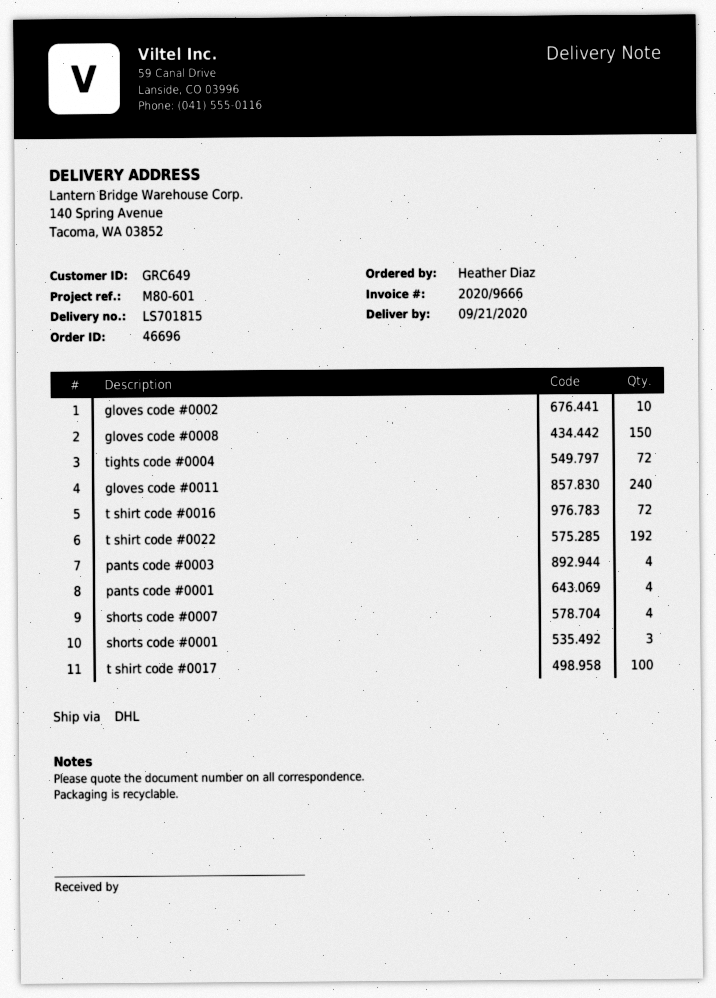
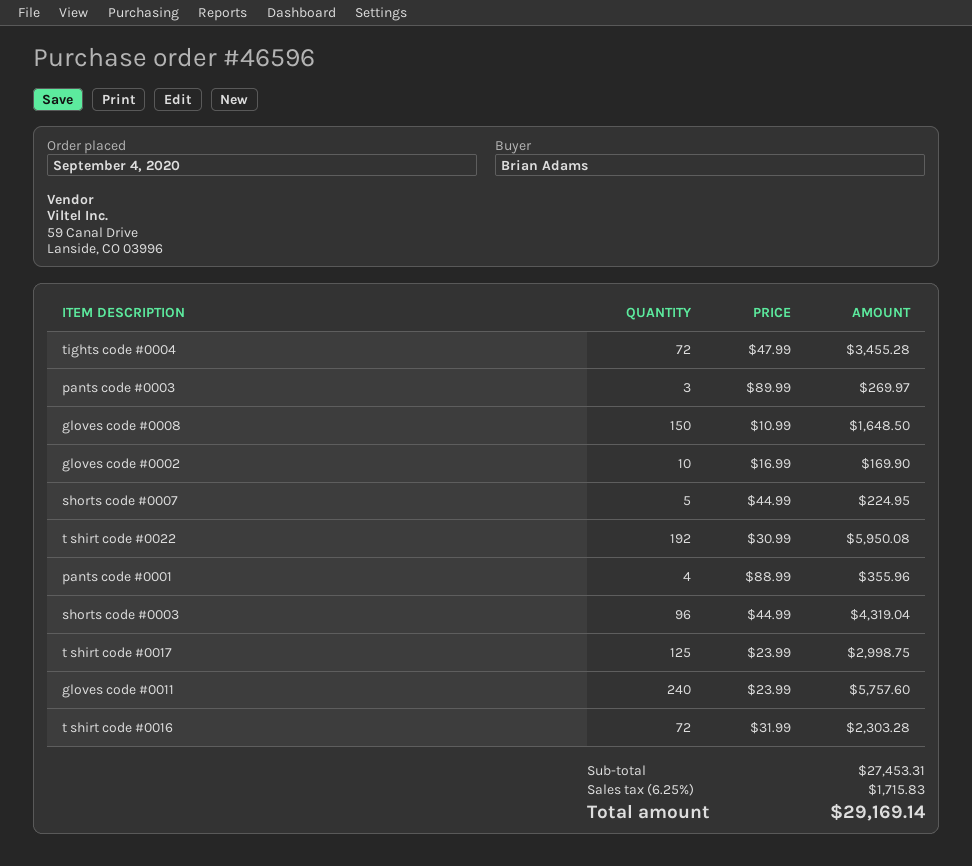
order number: 46696 -> 46596
ordered by: Heather Diaz -> Brian Adams
pants code #0003: 4 -> 3
shorts code #0007: 4 -> 5
shorts code #0001: 3 -> none
t shirt code #0017: 100 -> 125
shorts code #0003: none -> 96

